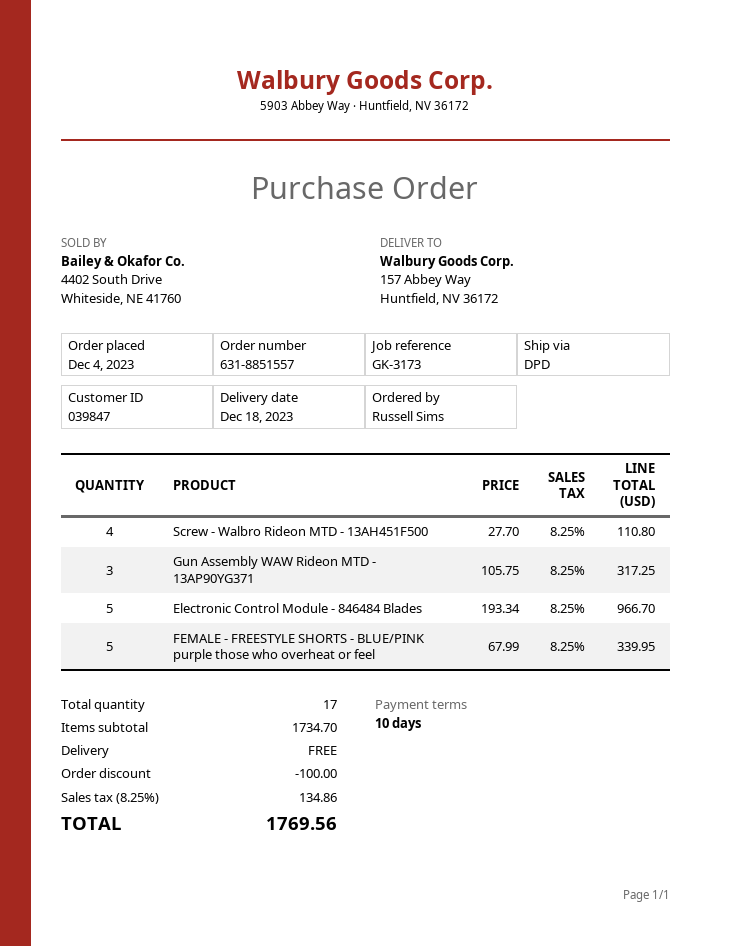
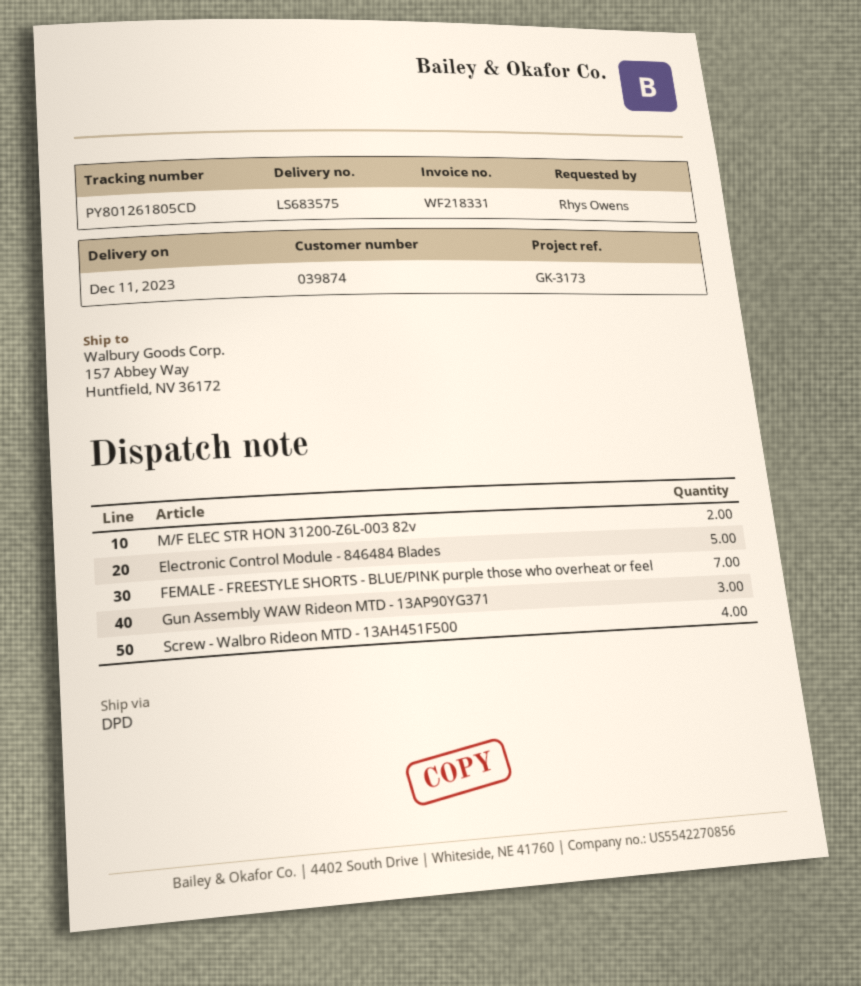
delivery date: 2023-12-18 -> 2023-12-11
customer number: 039847 -> 039874
ordered by: Russell Sims -> Rhys Owens
FEMALE - FREESTYLE SHORTS - BLUE/PINK purple those who overheat or feel: 5 -> 7
M/F ELEC STR HON 31200-Z6L-003 82v: none -> 2

